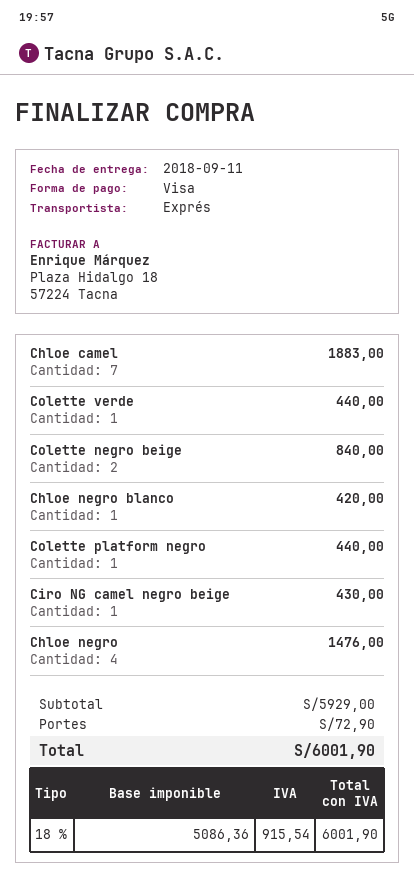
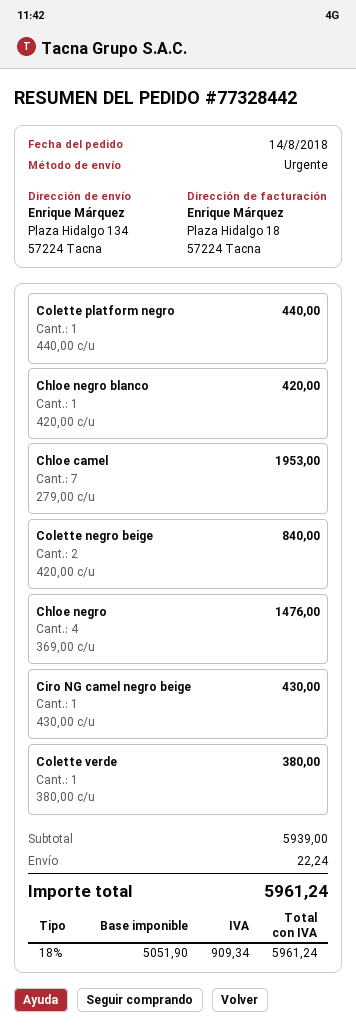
Chloe camel: 7 for 1883.00 -> 7 for 1953.00
Colette verde: 1 for 440.00 -> 1 for 380.00
subtotal: 5929.00 -> 5939.00
shipping: 72.90 -> 22.24
net: 5086.36 -> 5051.90
tax: 18% = 915.54 -> 18% = 909.34
total: 6001.90 -> 5961.24

